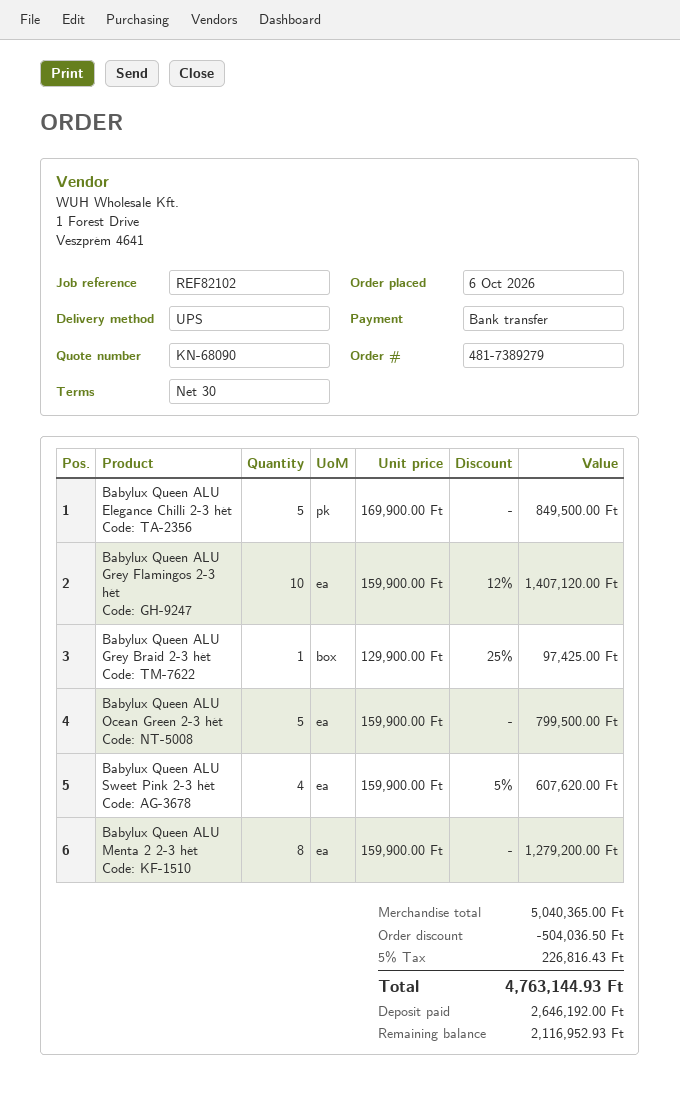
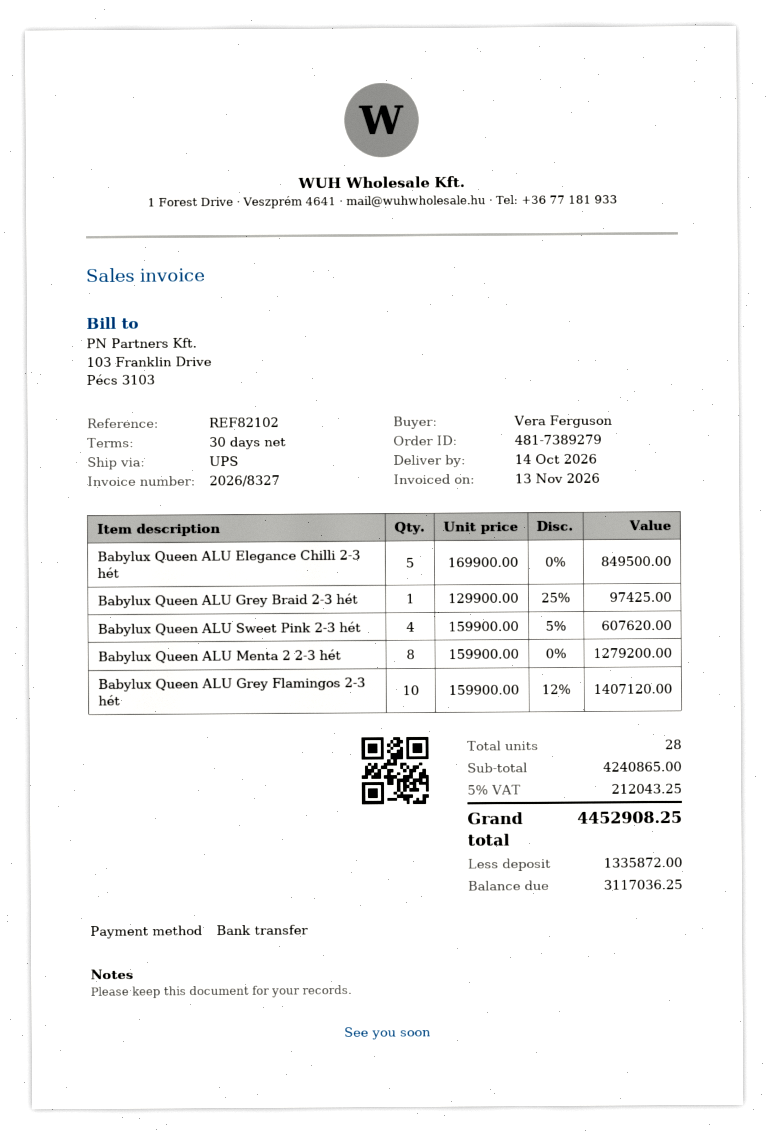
Babylux Queen ALU Ocean Green 2-3 hét: 5 x 159900.00 = 799500.00 -> none
subtotal: 5040365.00 -> 4240865.00
discount: 504036.50 -> none
tax: 5% = 226816.43 -> 5% = 212043.25
total: 4763144.93 -> 4452908.25
deposit: 2646192.00 -> 1335872.00
balance: 2116952.93 -> 3117036.25

